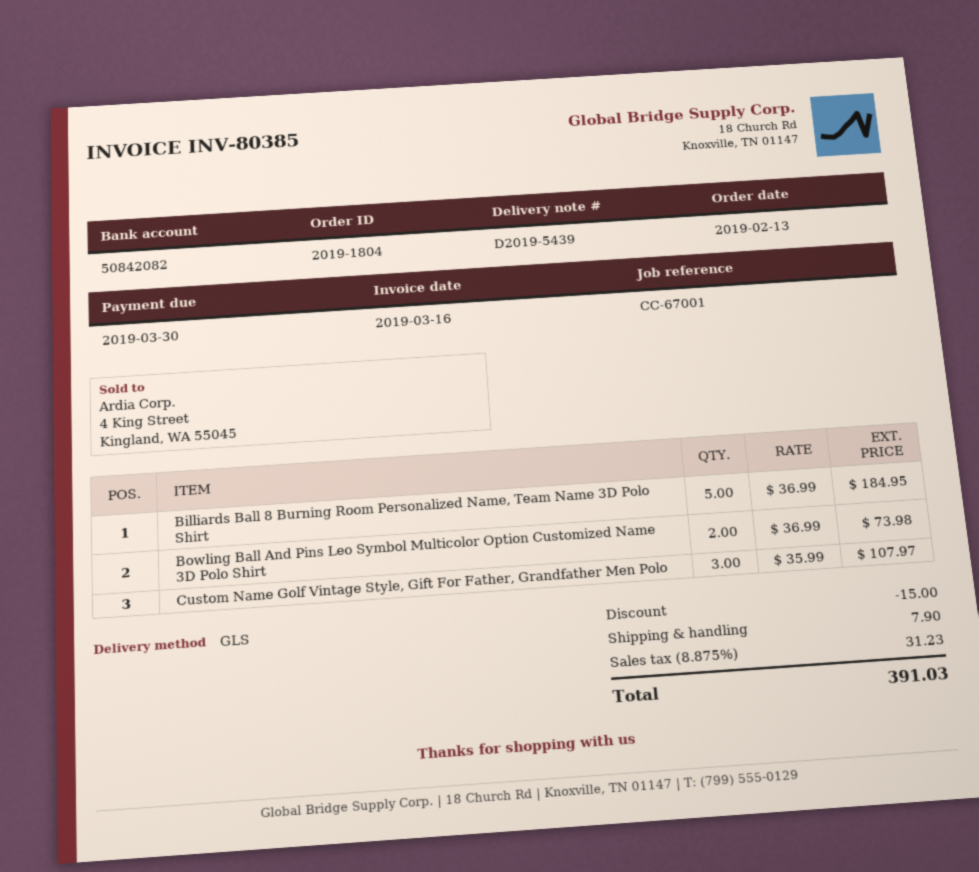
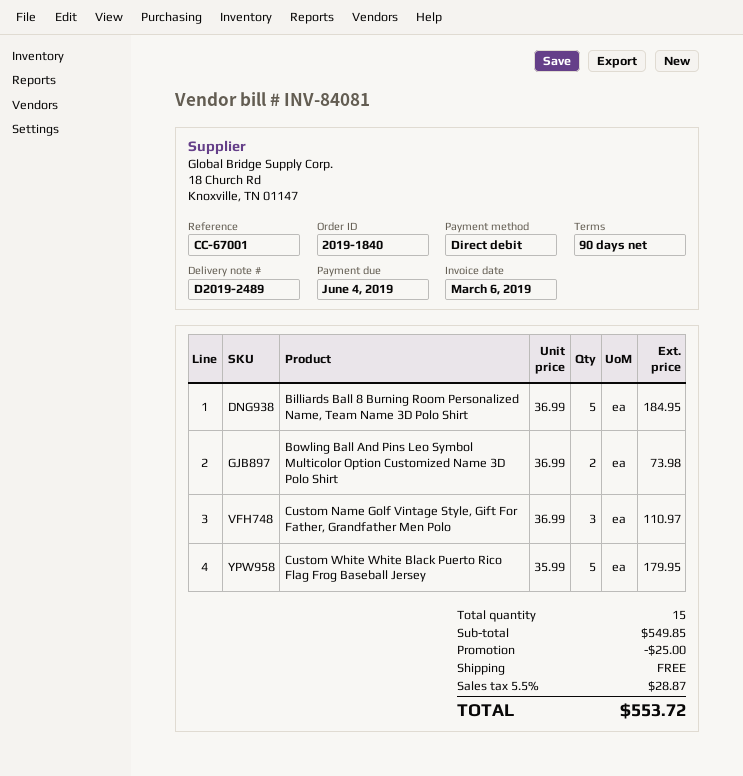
order number: 2019-1804 -> 2019-1840
delivery note number: D2019-5439 -> D2019-2489
invoice number: INV-80385 -> INV-84081
invoice date: 2019-03-16 -> 2019-03-06
due date: 2019-03-30 -> 2019-06-04
Custom Name Golf Vintage Style, Gift For Father, Grandfather Men Polo: 3 x 35.99 = 107.97 -> 3 x 36.99 = 110.97
Custom White White Black Puerto Rico Flag Frog Baseball Jersey: none -> 5 x 35.99 = 179.95
discount: 15.00 -> 25.00
shipping: 7.90 -> 0.00
tax: 8.875% = 31.23 -> 5.5% = 28.87
total: 391.03 -> 553.72

